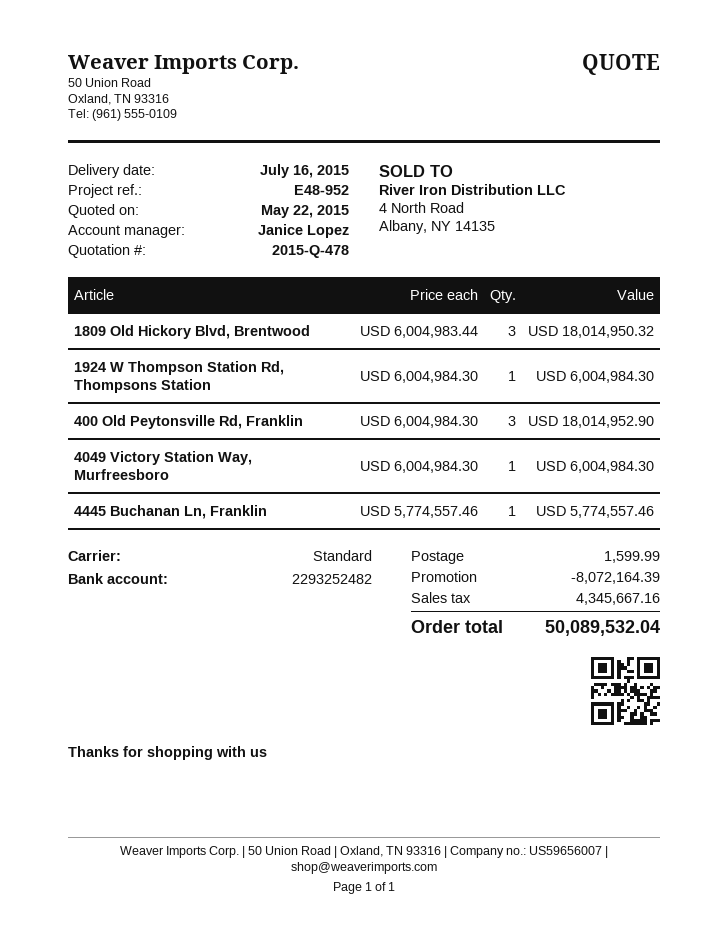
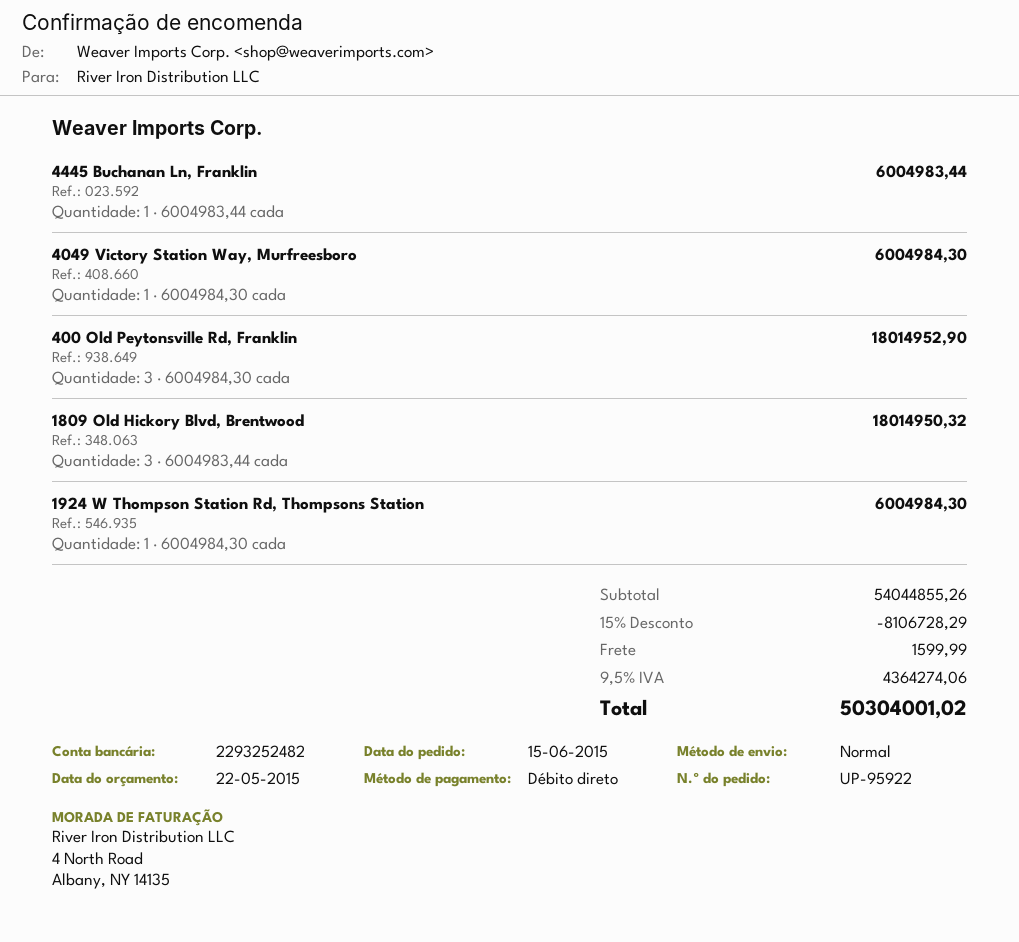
4445 Buchanan Ln, Franklin: 1 x 5774557.46 = 5774557.46 -> 1 x 6004983.44 = 6004983.44
discount: 8072164.39 -> 8106728.29
tax: 4345667.16 -> 4364274.06
total: 50089532.04 -> 50304001.02

